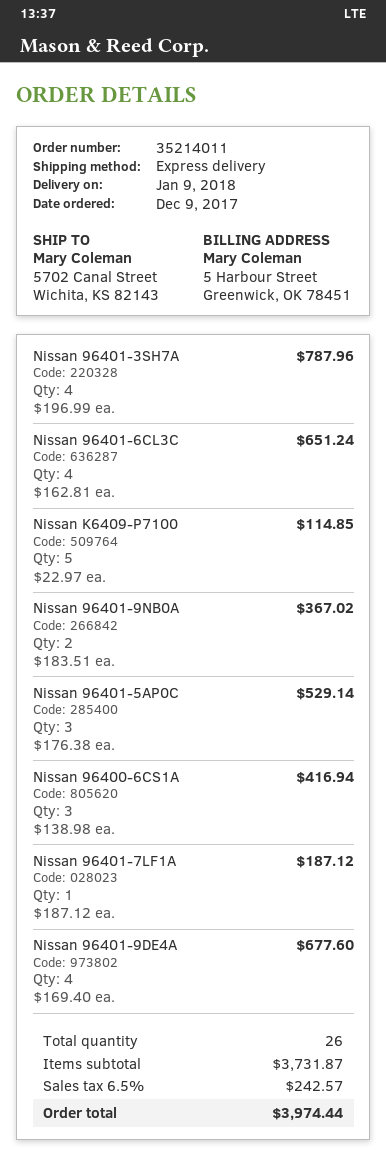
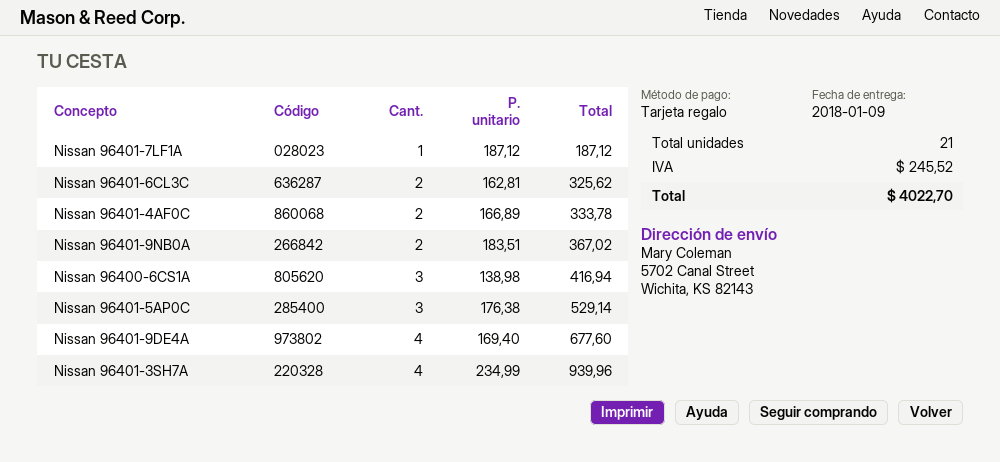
Nissan 96401-3SH7A: 4 x 196.99 = 787.96 -> 4 x 234.99 = 939.96
Nissan 96401-6CL3C: 4 x 162.81 = 651.24 -> 2 x 162.81 = 325.62
Nissan K6409-P7100: 5 x 22.97 = 114.85 -> none
Nissan 96401-4AF0C: none -> 2 x 166.89 = 333.78
total quantity: 26 -> 21
tax: 242.57 -> 245.52
total: 3974.44 -> 4022.70

